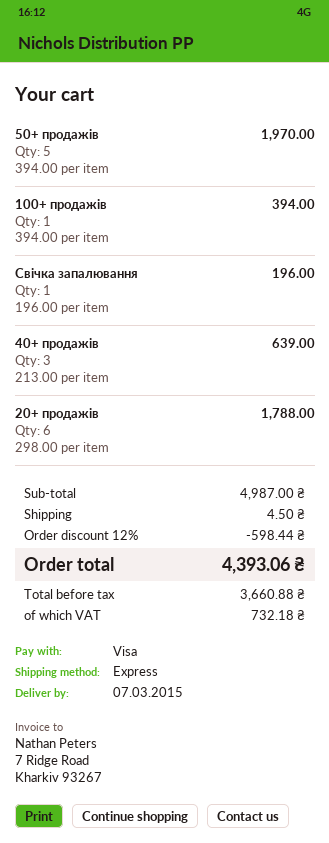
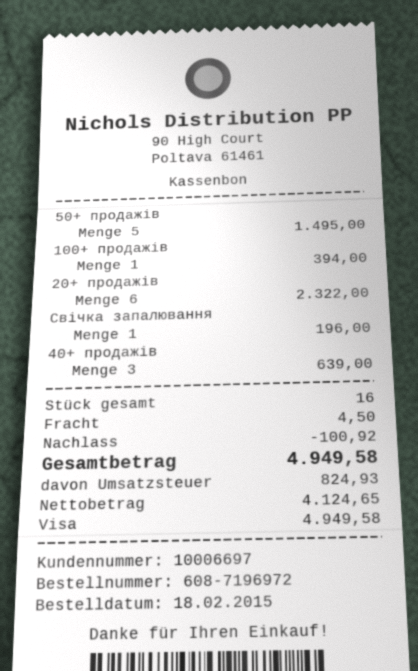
50+ продажів: 5 for 1970.00 -> 5 for 1495.00
20+ продажів: 6 for 1788.00 -> 6 for 2322.00
discount: 598.44 -> 100.92
net: 3660.88 -> 4124.65
tax: 732.18 -> 824.93
total: 4393.06 -> 4949.58

